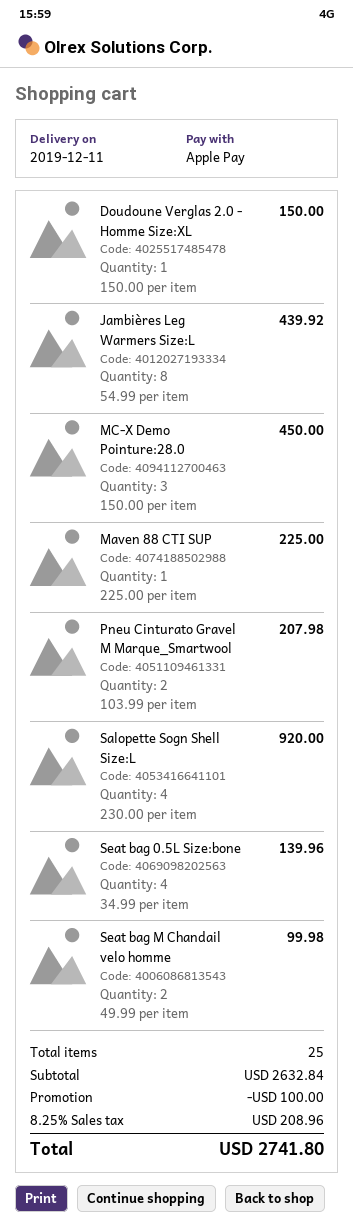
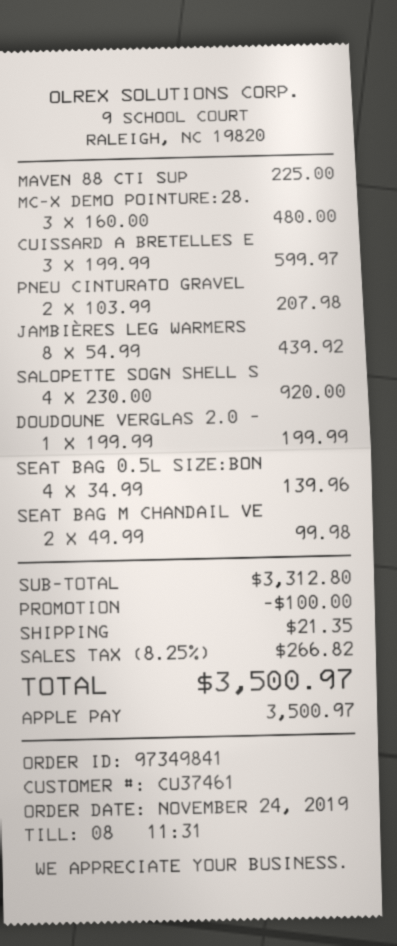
Doudoune Verglas 2.0 - Homme Size:XL: 1 x 150.00 = 150.00 -> 1 x 199.99 = 199.99
MC-X Demo Pointure:28.0: 3 x 150.00 = 450.00 -> 3 x 160.00 = 480.00
CUISSARD A BRETELLES E: none -> 3 x 199.99 = 599.97
subtotal: 2632.84 -> 3312.80
shipping: none -> 21.35
tax: 8.25% = 208.96 -> 8.25% = 266.82
total: 2741.80 -> 3500.97

